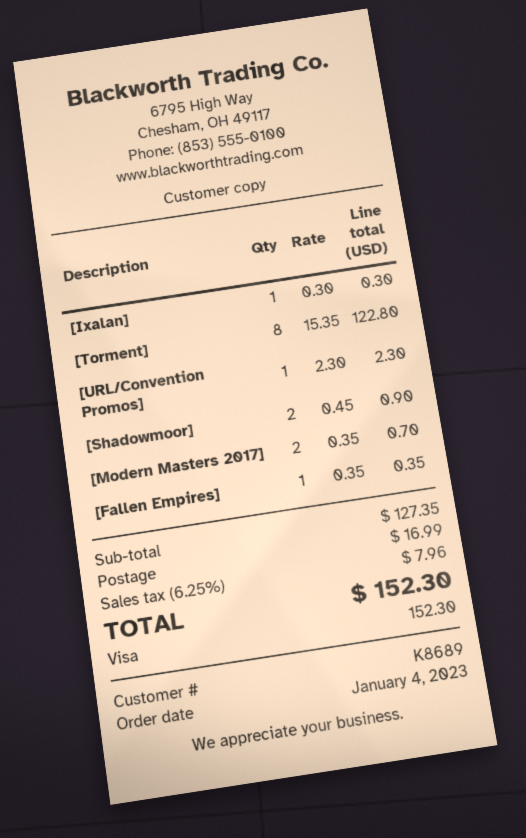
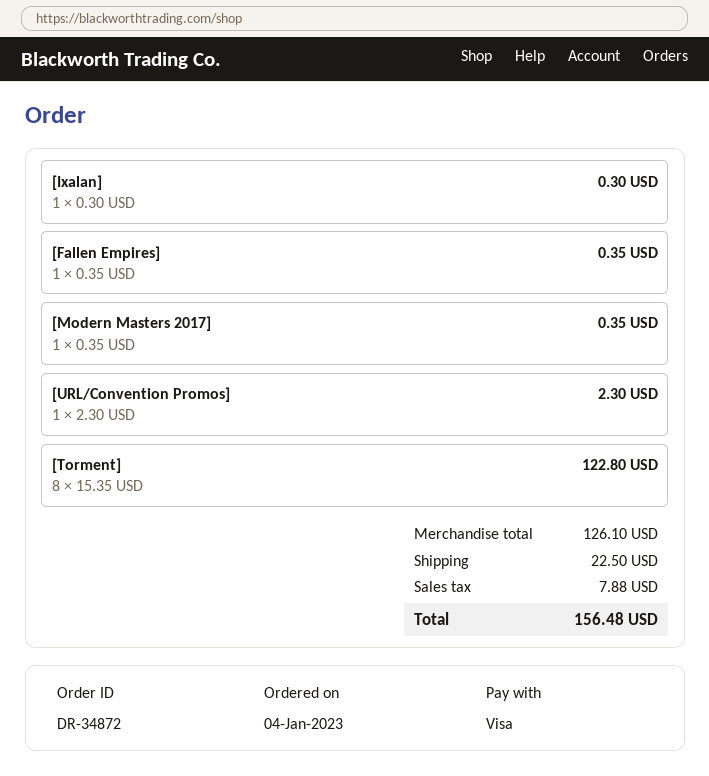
[Shadowmoor]: 2 x 0.45 = 0.90 -> none
[Modern Masters 2017]: 2 x 0.35 = 0.70 -> 1 x 0.35 = 0.35
subtotal: 127.35 -> 126.10
shipping: 16.99 -> 22.50
tax: 7.96 -> 7.88
total: 152.30 -> 156.48

